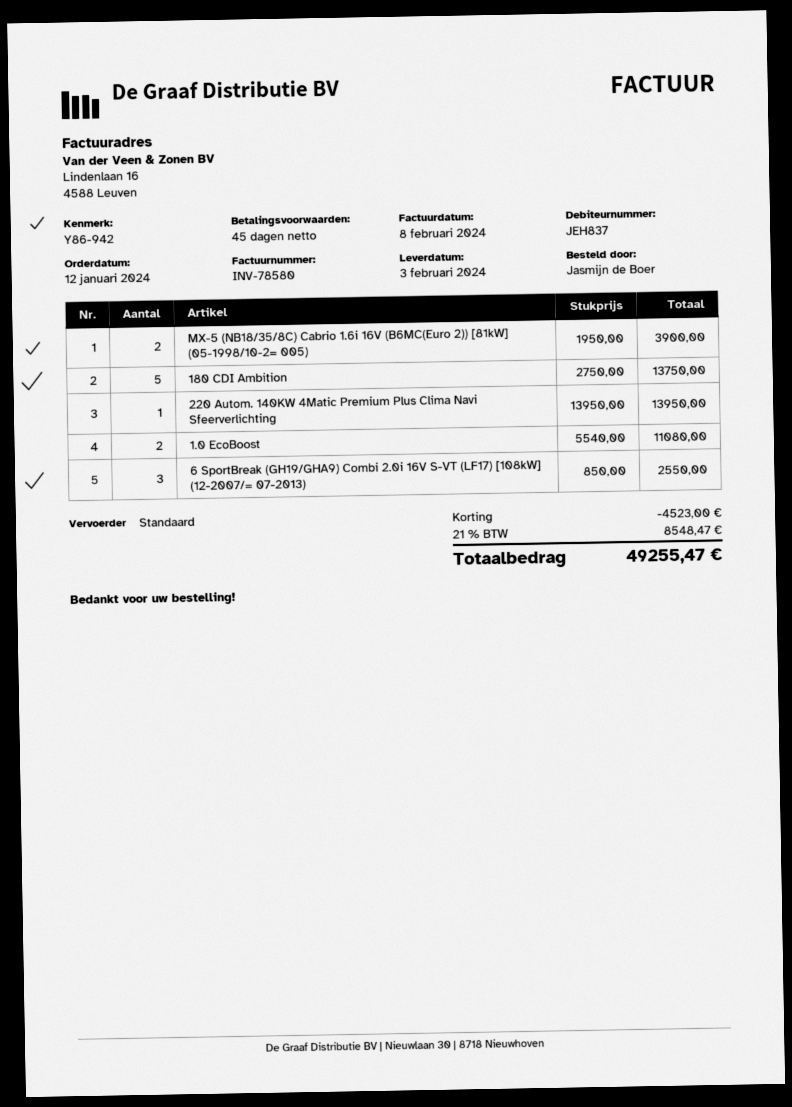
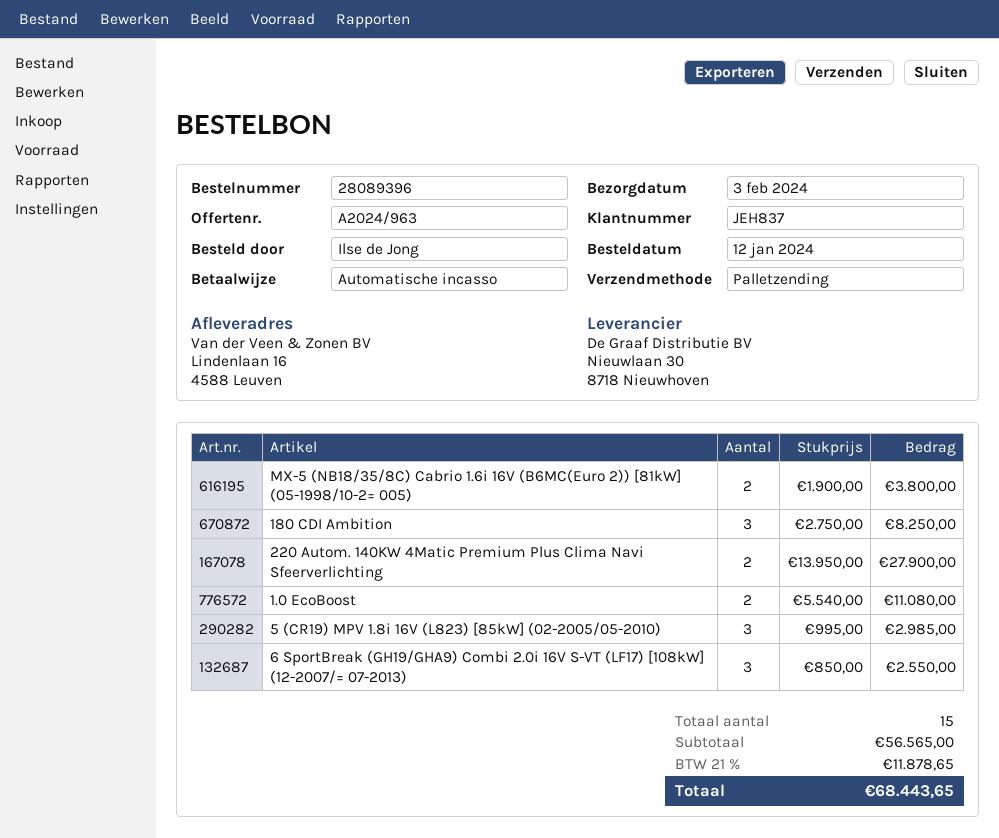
ordered by: Jasmijn de Boer -> Ilse de Jong
shipping method: standard -> pallet freight
MX-5 (NB18/35/8C) Cabrio 1.6i 16V (B6MC(Euro 2)) [81kW] (05-1998/10-2= 005): 2 x 1950.00 = 3900.00 -> 2 x 1900.00 = 3800.00
180 CDI Ambition: 5 x 2750.00 = 13750.00 -> 3 x 2750.00 = 8250.00
220 Autom. 140KW 4Matic Premium Plus Clima Navi Sfeerverlichting: 1 x 13950.00 = 13950.00 -> 2 x 13950.00 = 27900.00
5 (CR19) MPV 1.8i 16V (L823) [85kW] (02-2005/05-2010): none -> 3 x 995.00 = 2985.00
discount: 4523.00 -> none
tax: 21% = 8548.47 -> 21% = 11878.65
total: 49255.47 -> 68443.65

